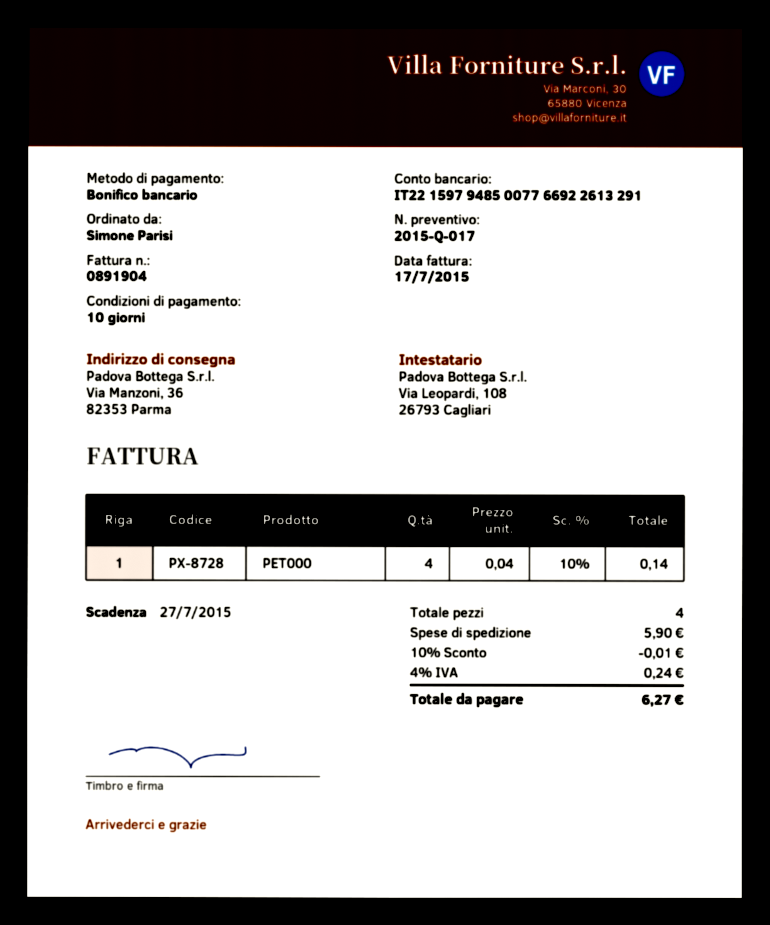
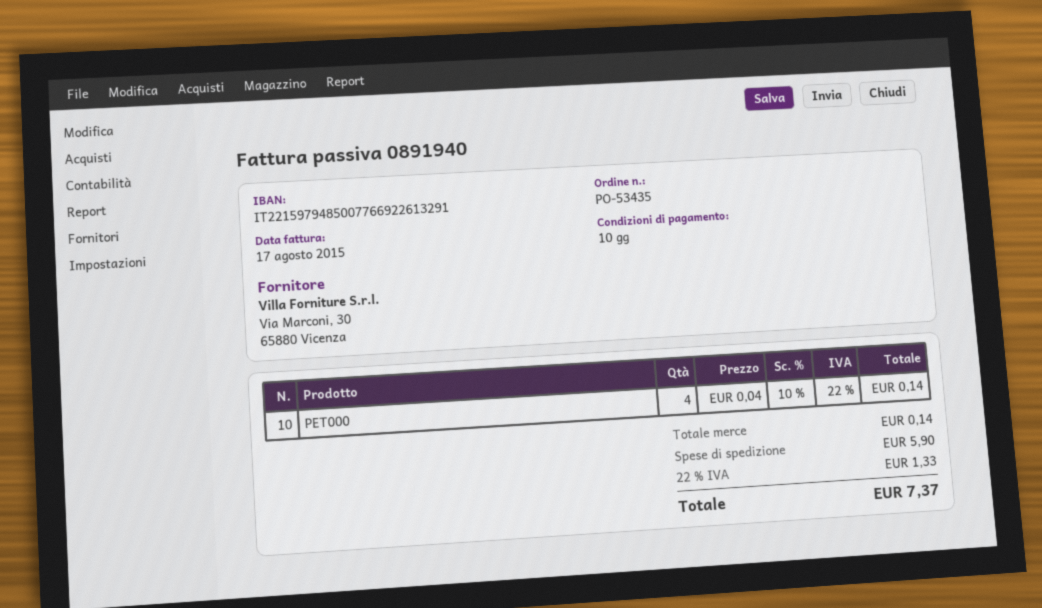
invoice number: 0891904 -> 0891940
invoice date: 2015-07-17 -> 2015-08-17
discount: 10% = 0.01 -> none
tax: 4% = 0.24 -> 22% = 1.33
total: 6.27 -> 7.37

